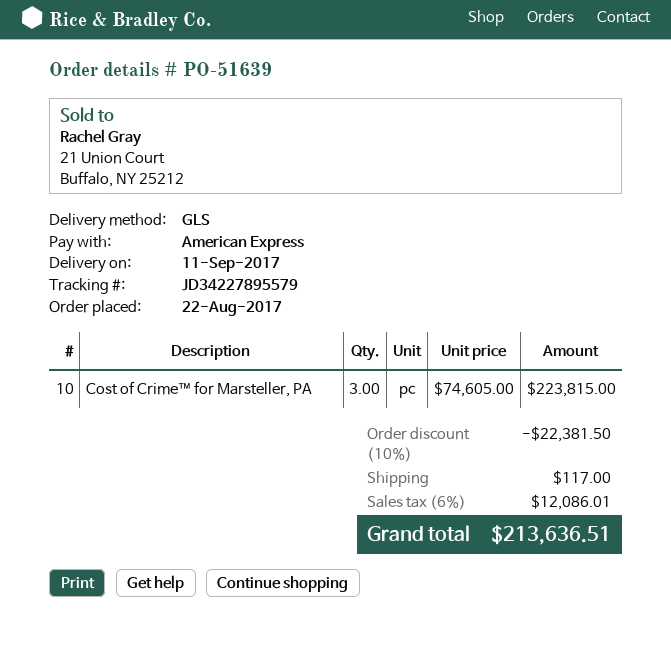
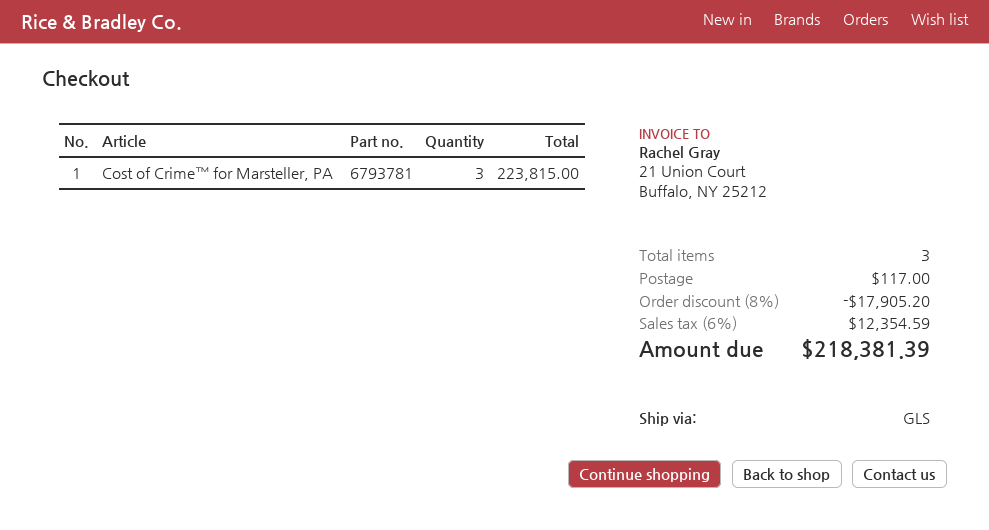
discount: 10% = 22381.50 -> 8% = 17905.20
tax: 6% = 12086.01 -> 6% = 12354.59
total: 213636.51 -> 218381.39

